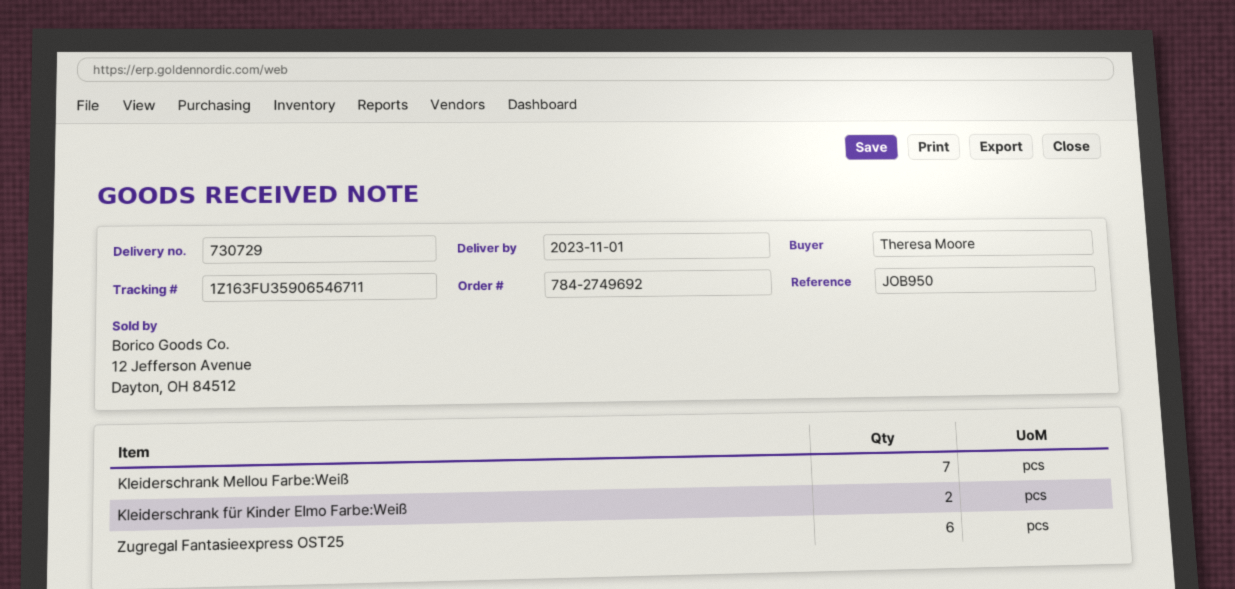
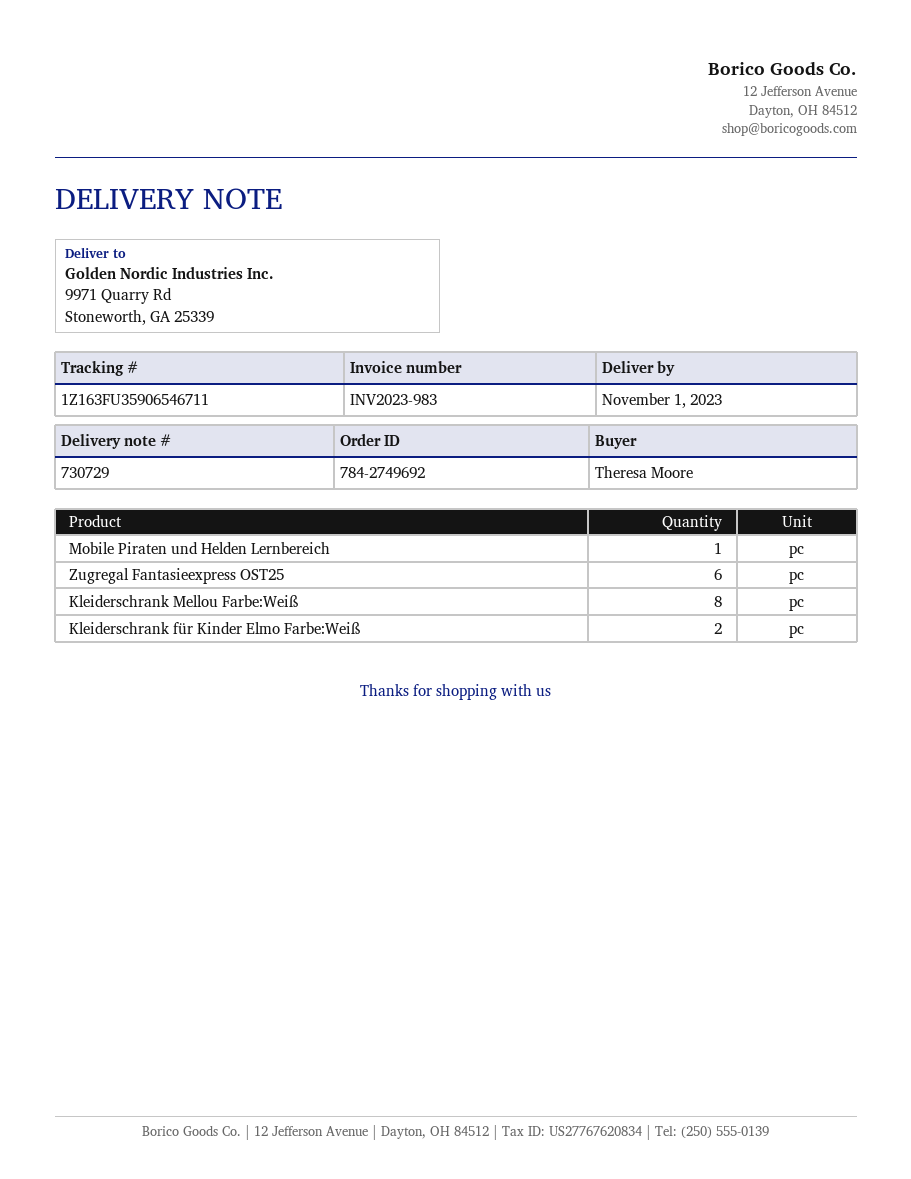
Kleiderschrank Mellou Farbe:Weiß: 7 -> 8
Mobile Piraten und Helden Lernbereich: none -> 1

